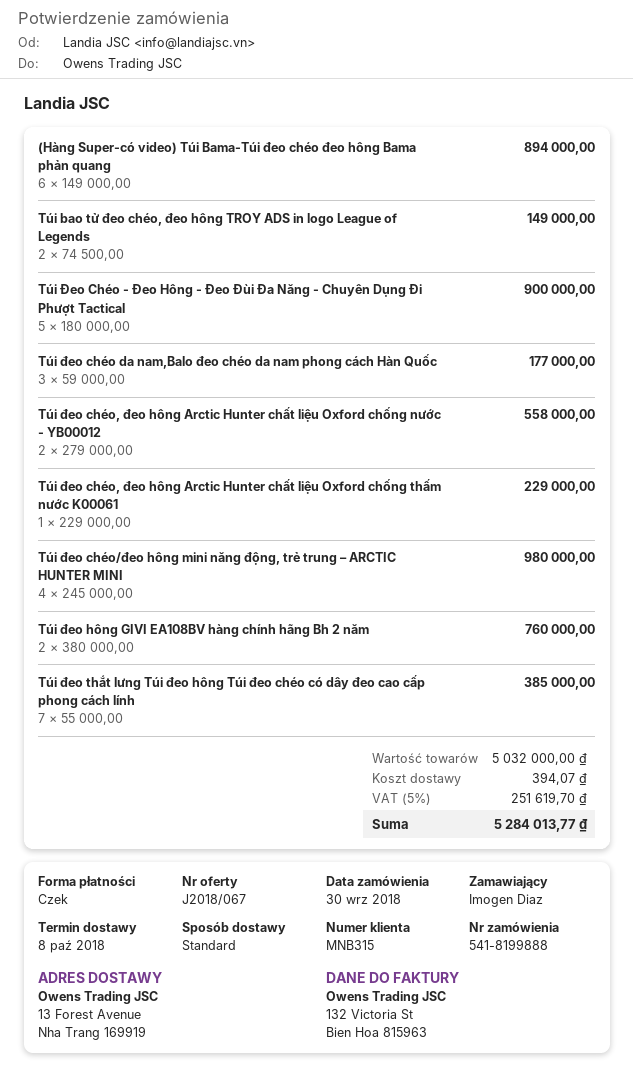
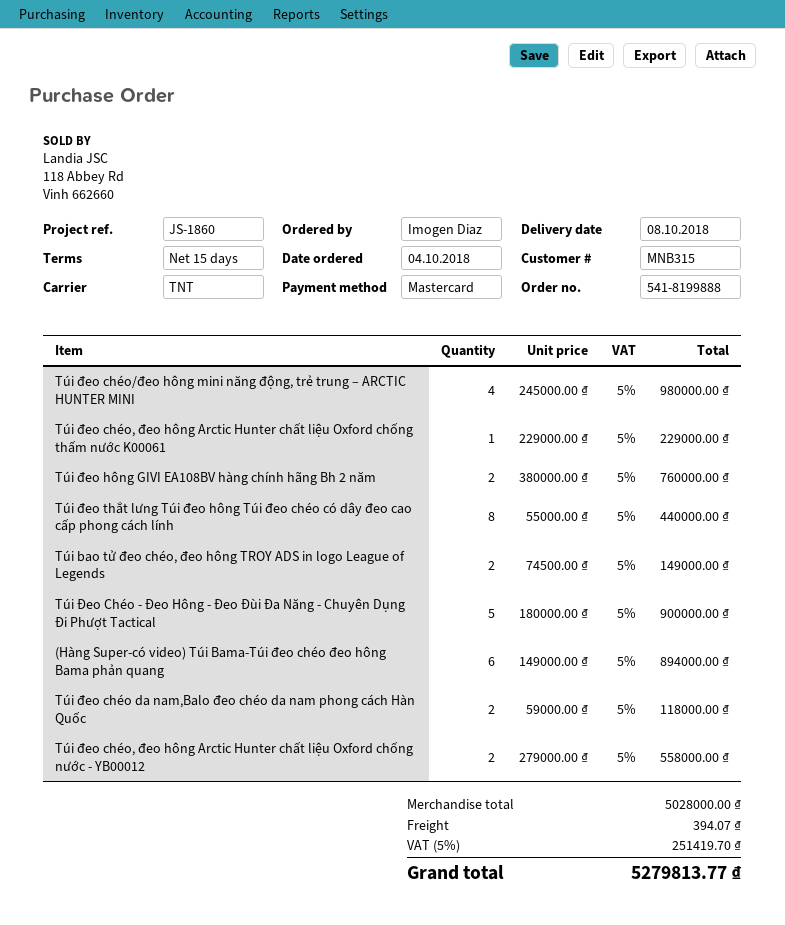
order date: 2018-09-30 -> 2018-10-04
payment method: cheque -> Mastercard
shipping method: standard -> TNT
Túi đeo chéo da nam,Balo đeo chéo da nam phong cách Hàn Quốc: 3 x 59000.00 = 177000.00 -> 2 x 59000.00 = 118000.00
Túi đeo thắt lưng Túi đeo hông Túi đeo chéo có dây đeo cao cấp phong cách lính: 7 x 55000.00 = 385000.00 -> 8 x 55000.00 = 440000.00
subtotal: 5032000.00 -> 5028000.00
tax: 5% = 251619.70 -> 5% = 251419.70
total: 5284013.77 -> 5279813.77

